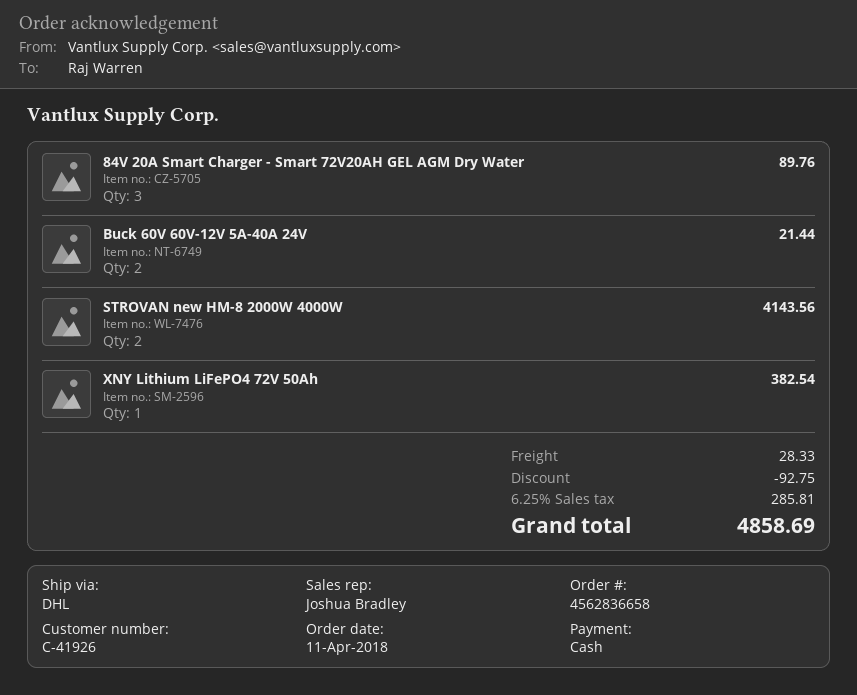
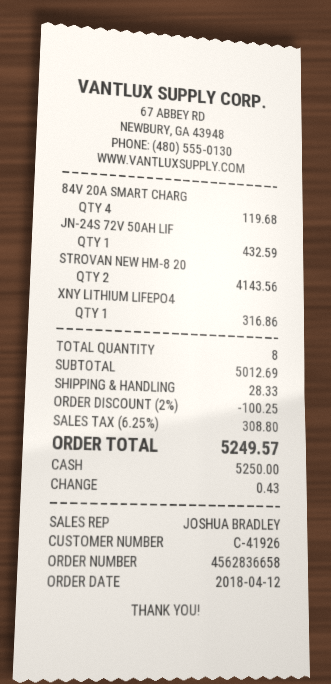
order date: 2018-04-11 -> 2018-04-12
84V 20A Smart Charger - Smart 72V20AH GEL AGM Dry Water: 3 for 89.76 -> 4 for 119.68
Buck 60V 60V-12V 5A-40A 24V: 2 for 21.44 -> none
XNY Lithium LiFePO4 72V 50Ah: 1 for 382.54 -> 1 for 316.86
JN-24S 72V 50AH LIF: none -> 1 for 432.59
discount: 92.75 -> 100.25
tax: 6.25% = 285.81 -> 6.25% = 308.80
total: 4858.69 -> 5249.57

